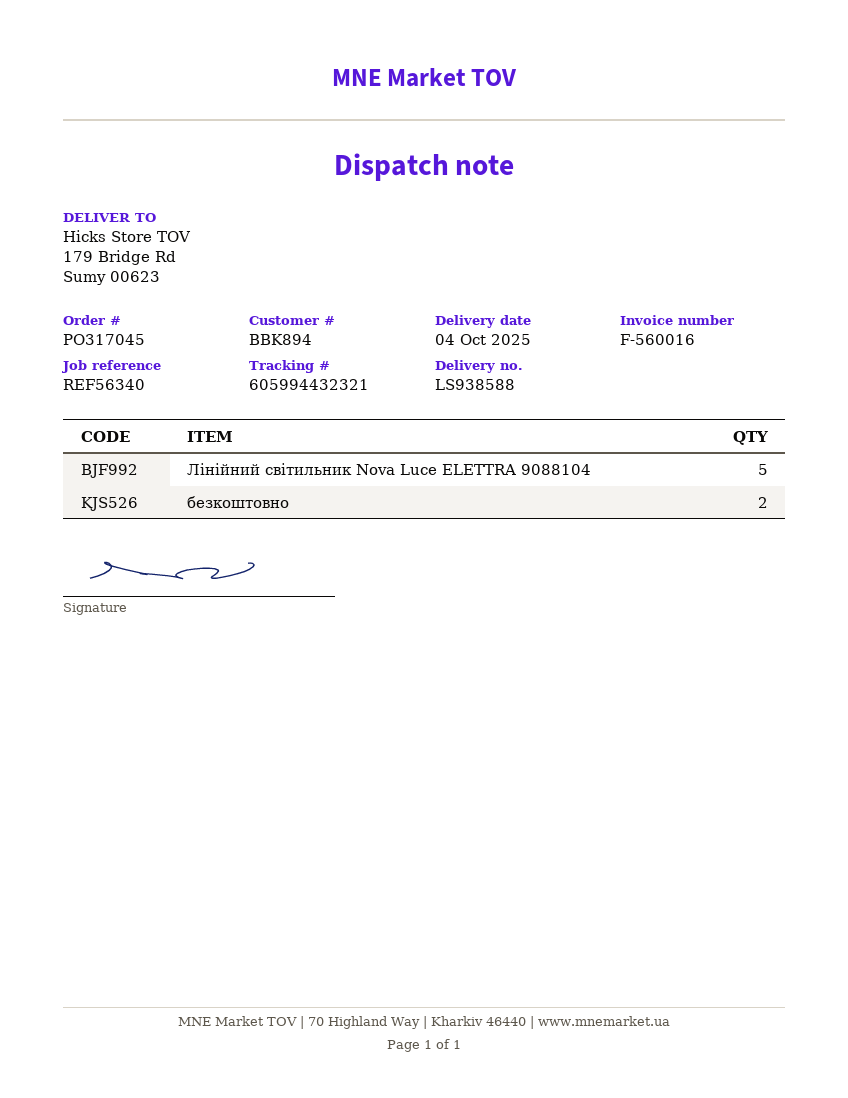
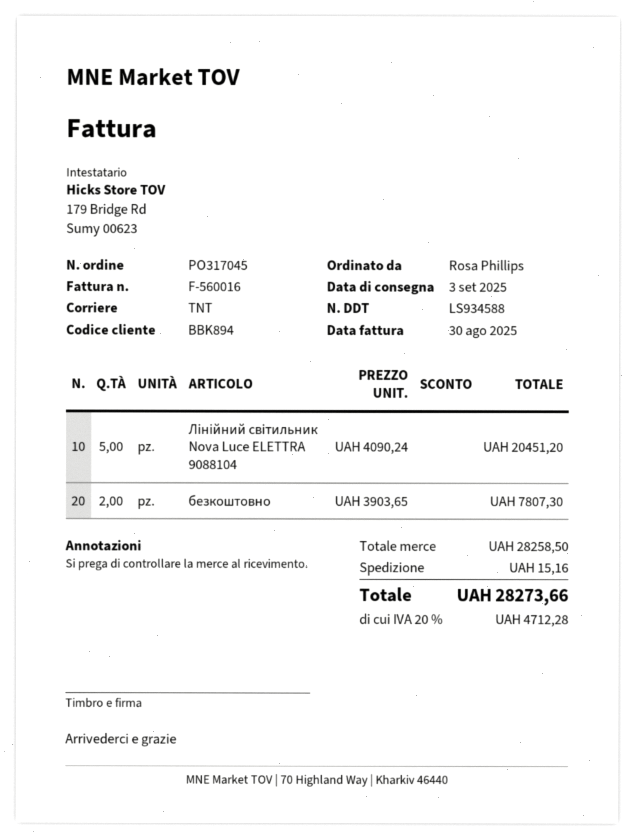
delivery note number: LS938588 -> LS934588
delivery date: 2025-10-04 -> 2025-09-03

